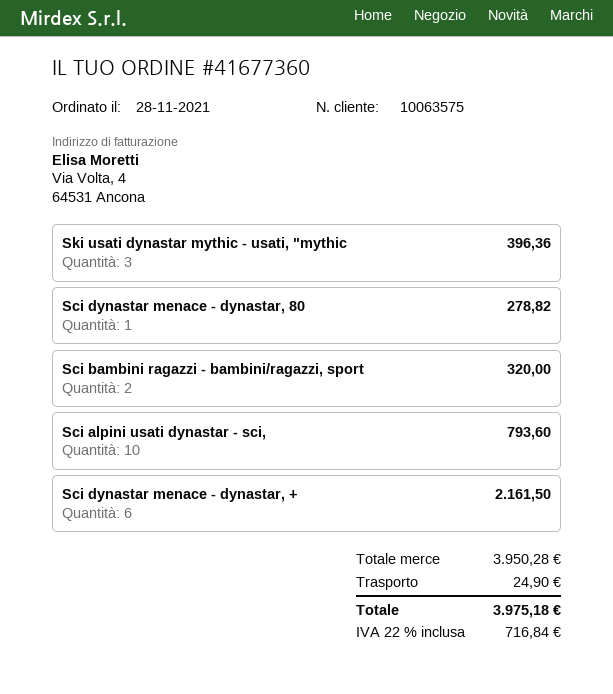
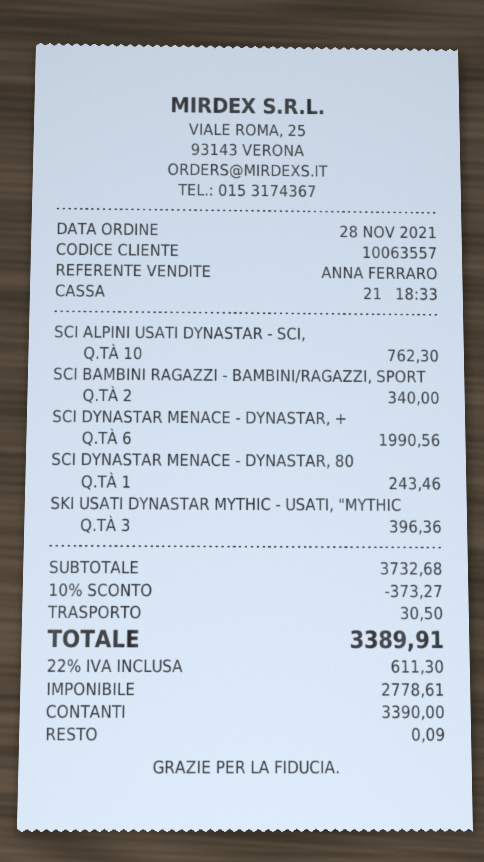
customer number: 10063575 -> 10063557
Sci dynastar menace - dynastar, 80: 1 for 278.82 -> 1 for 243.46
Sci bambini ragazzi - bambini/ragazzi, sport: 2 for 320.00 -> 2 for 340.00
Sci alpini usati dynastar - sci,: 10 for 793.60 -> 10 for 762.30
Sci dynastar menace - dynastar, +: 6 for 2161.50 -> 6 for 1990.56
subtotal: 3950.28 -> 3732.68
discount: none -> 10% = 373.27
shipping: 24.90 -> 30.50
tax: 22% = 716.84 -> 22% = 611.30
total: 3975.18 -> 3389.91

